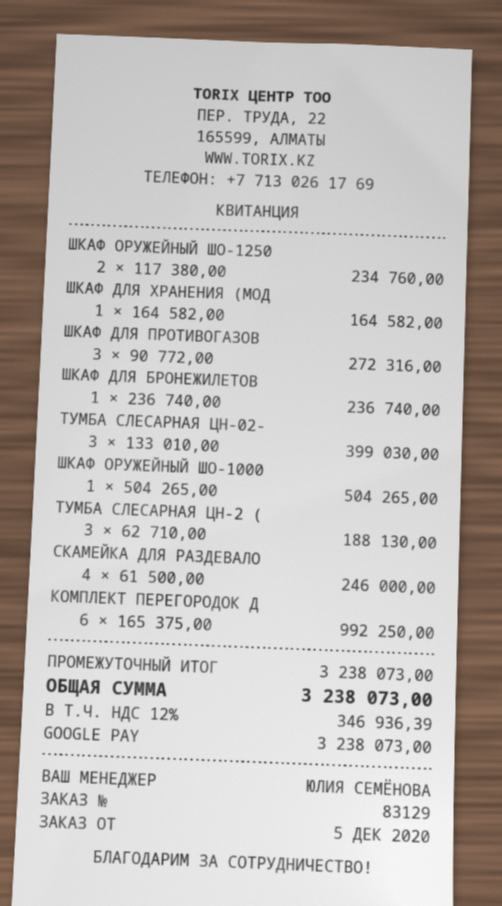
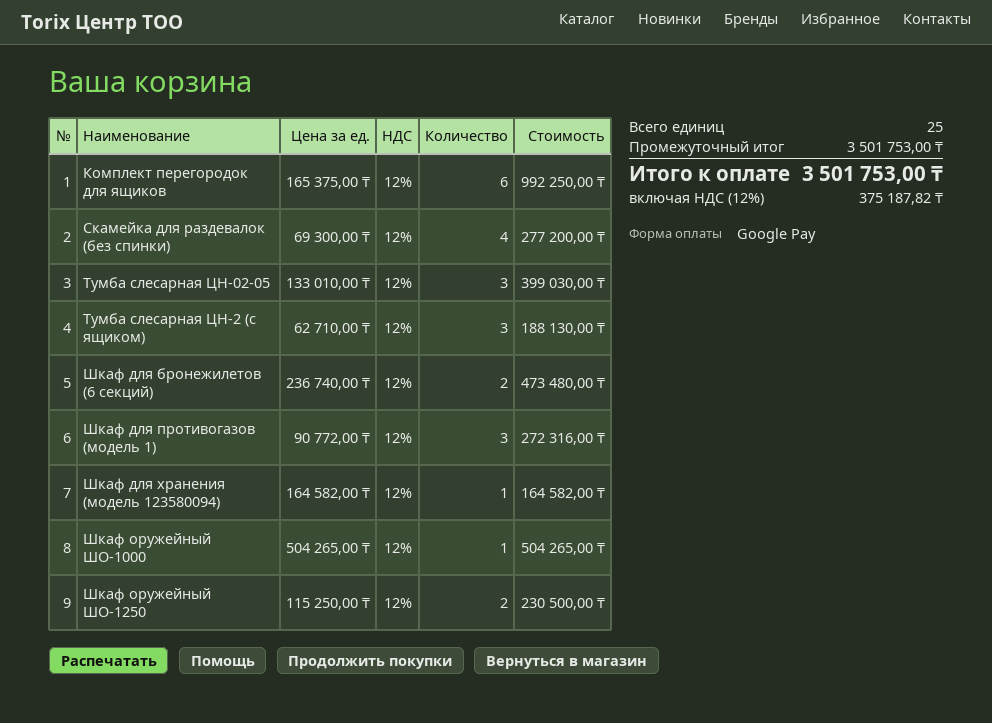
ШКАФ ОРУЖЕЙНЫЙ ШО-1250: 2 x 117380.00 = 234760.00 -> 2 x 115250.00 = 230500.00
ШКАФ ДЛЯ БРОНЕЖИЛЕТОВ: 1 x 236740.00 = 236740.00 -> 2 x 236740.00 = 473480.00
СКАМЕЙКА ДЛЯ РАЗДЕВАЛО: 4 x 61500.00 = 246000.00 -> 4 x 69300.00 = 277200.00
subtotal: 3238073.00 -> 3501753.00
tax: 12% = 346936.39 -> 12% = 375187.82
total: 3238073.00 -> 3501753.00

